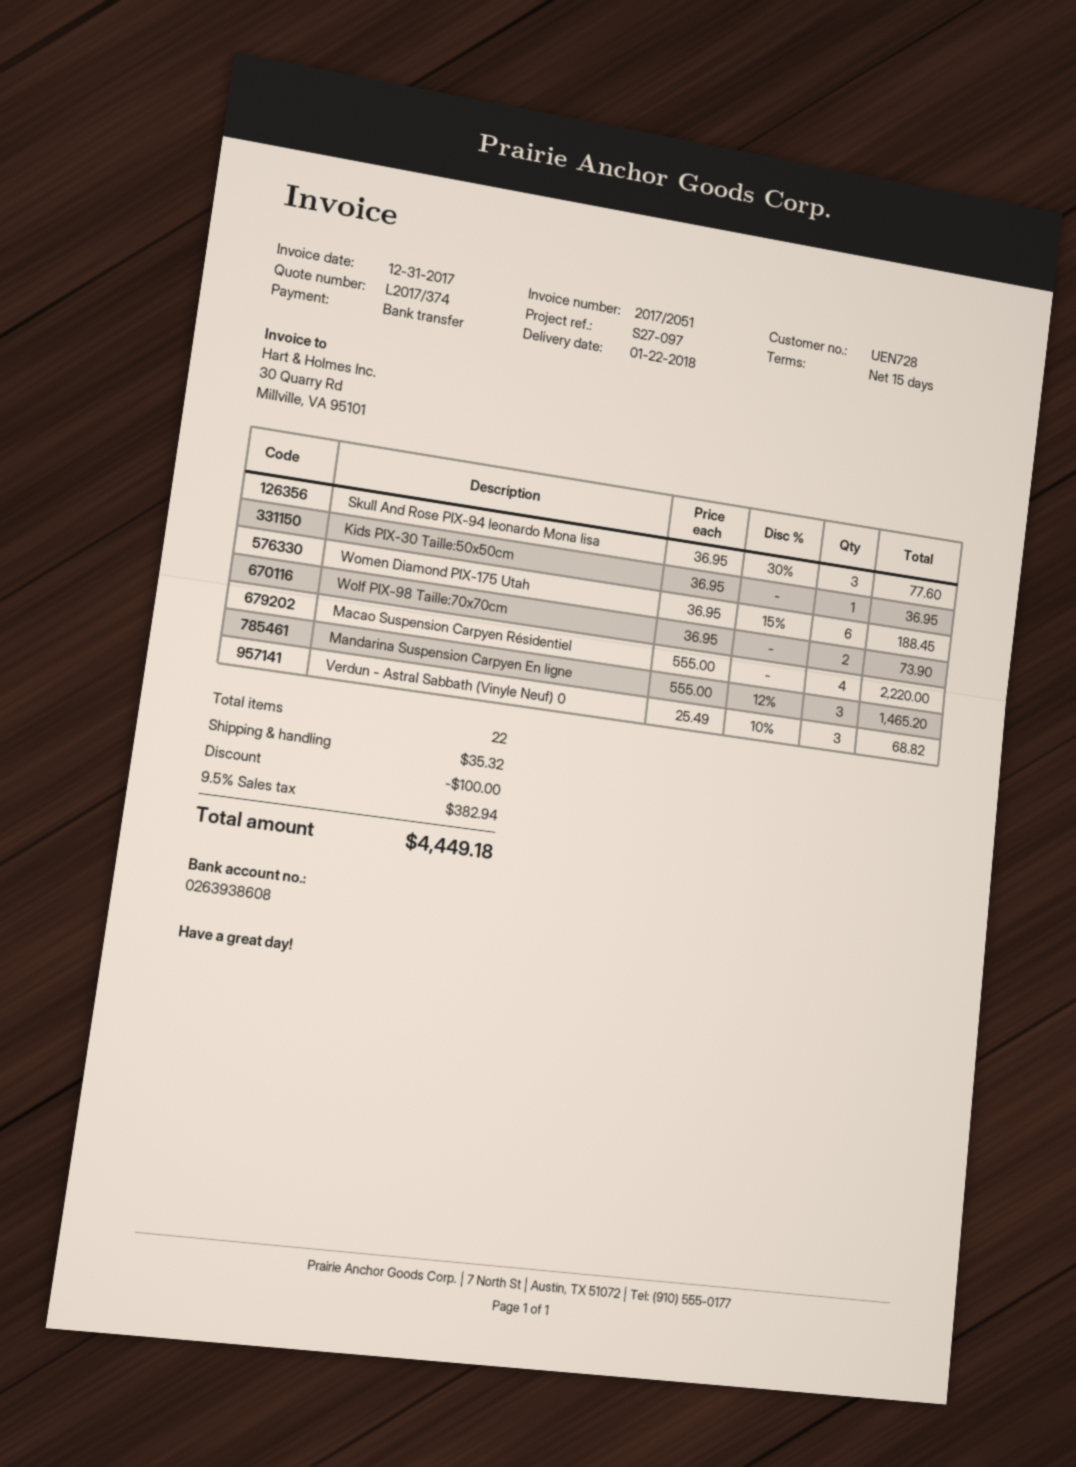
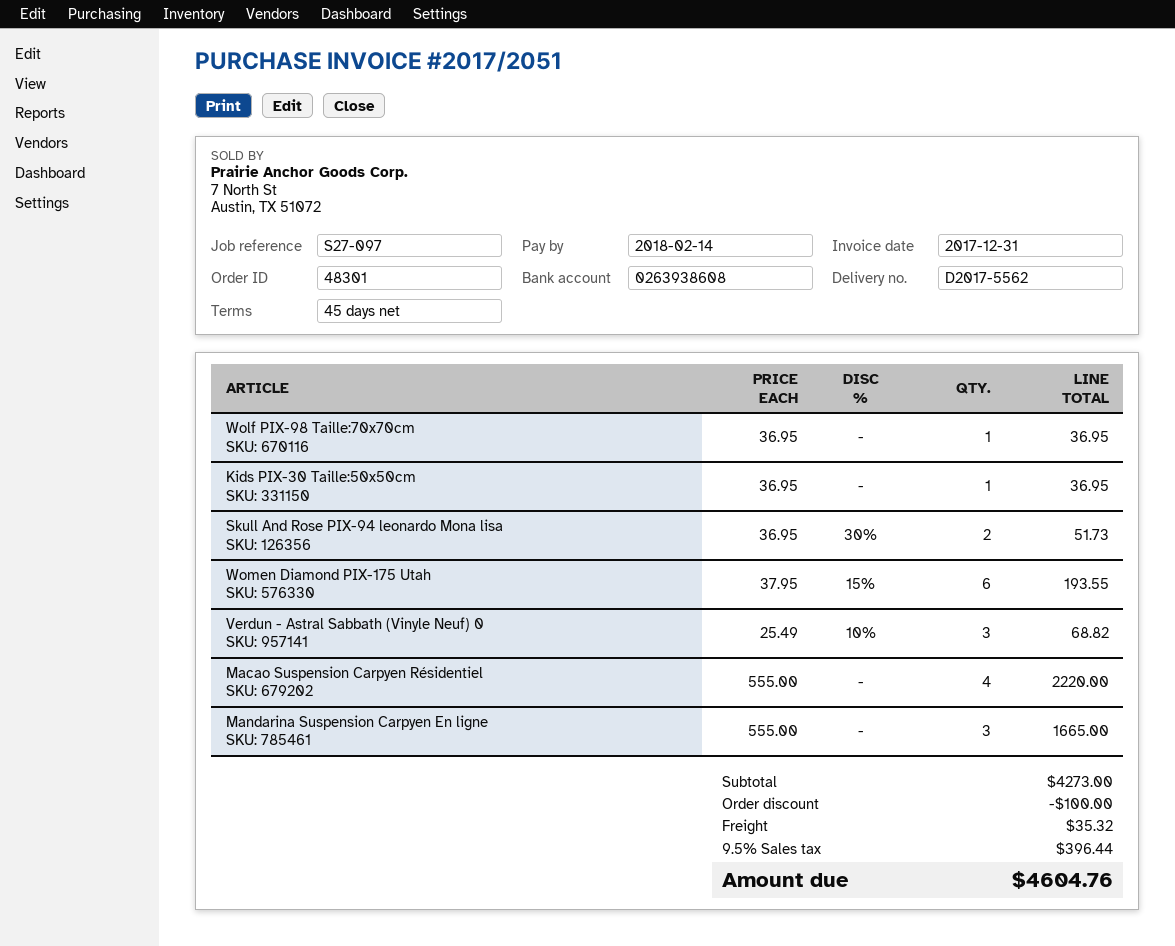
payment terms: 15 days -> 45 days
Skull And Rose PIX-94 leonardo Mona lisa: 3 x 36.95 - 30% = 77.60 -> 2 x 36.95 - 30% = 51.73
Women Diamond PIX-175 Utah: 6 x 36.95 - 15% = 188.45 -> 6 x 37.95 - 15% = 193.55
Wolf PIX-98 Taille:70x70cm: 2 x 36.95 = 73.90 -> 1 x 36.95 = 36.95
Mandarina Suspension Carpyen En ligne: 3 x 555.00 - 12% = 1465.20 -> 3 x 555.00 = 1665.00
tax: 9.5% = 382.94 -> 9.5% = 396.44
total: 4449.18 -> 4604.76

